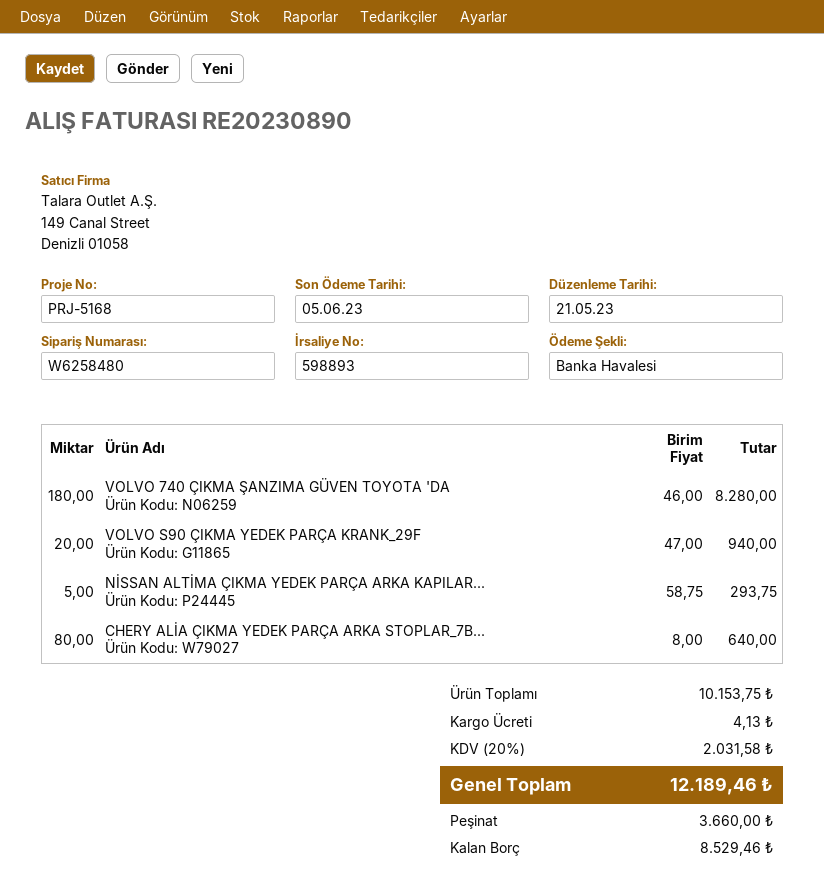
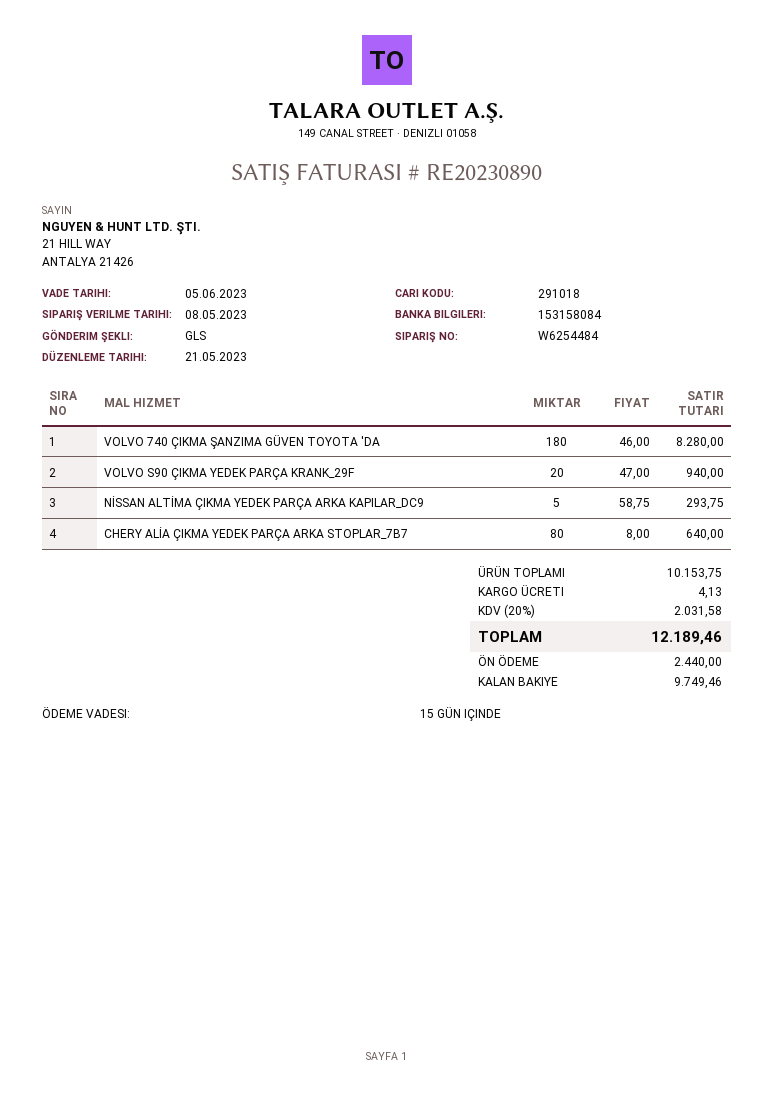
order number: W6258480 -> W6254484
deposit: 3660.00 -> 2440.00
balance: 8529.46 -> 9749.46

